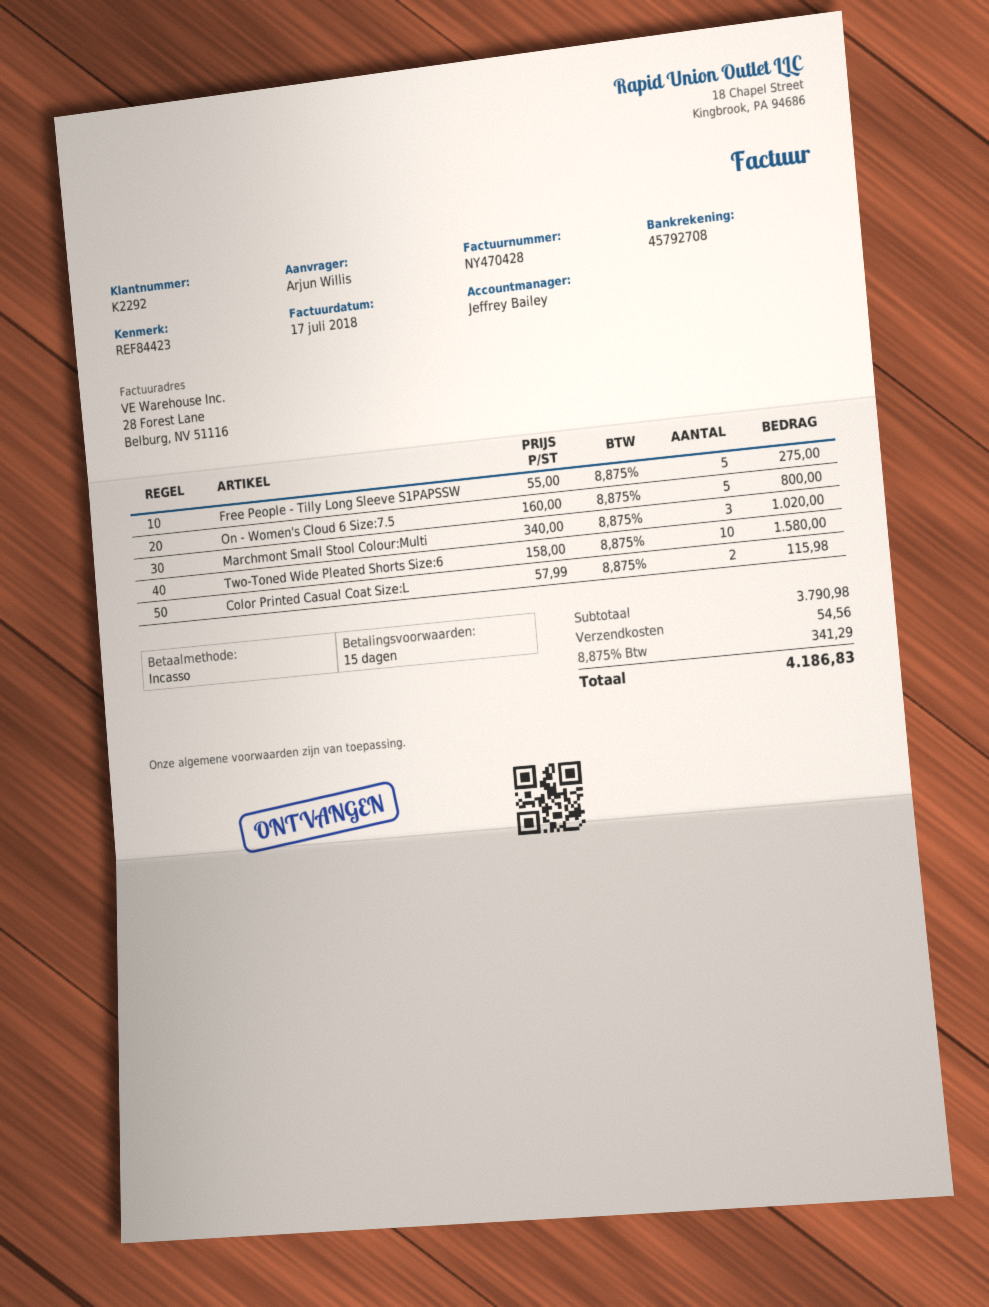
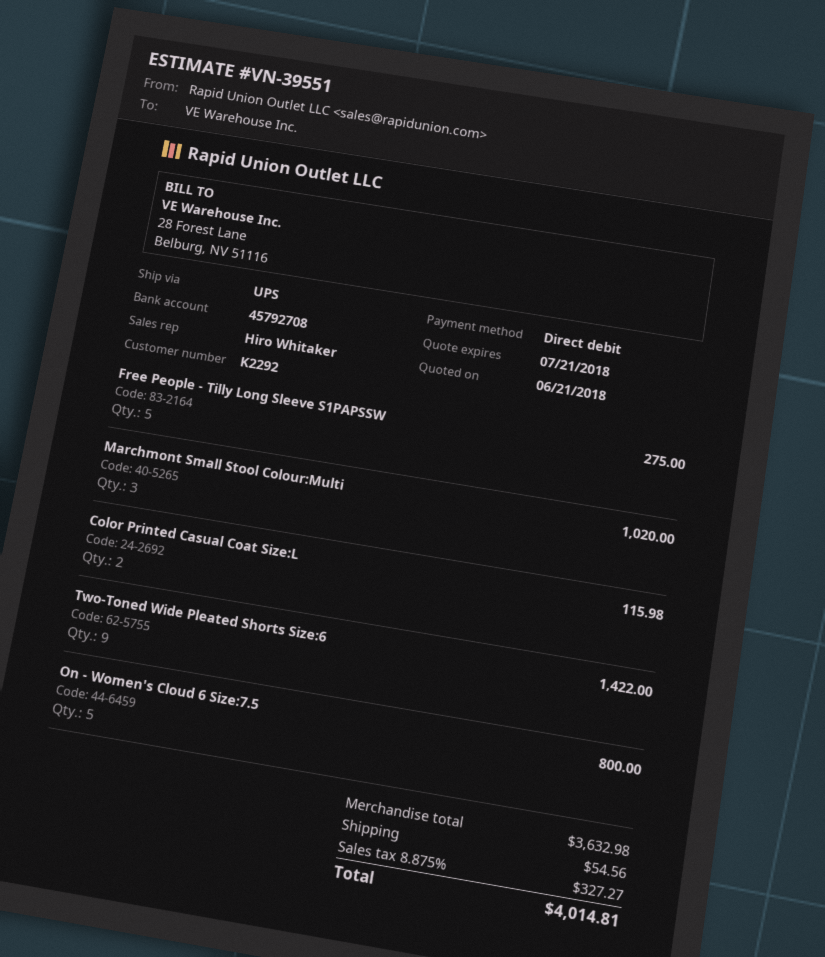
sales rep: Jeffrey Bailey -> Hiro Whitaker
Two-Toned Wide Pleated Shorts Size:6: 10 for 1580.00 -> 9 for 1422.00
subtotal: 3790.98 -> 3632.98
tax: 8.875% = 341.29 -> 8.875% = 327.27
total: 4186.83 -> 4014.81

